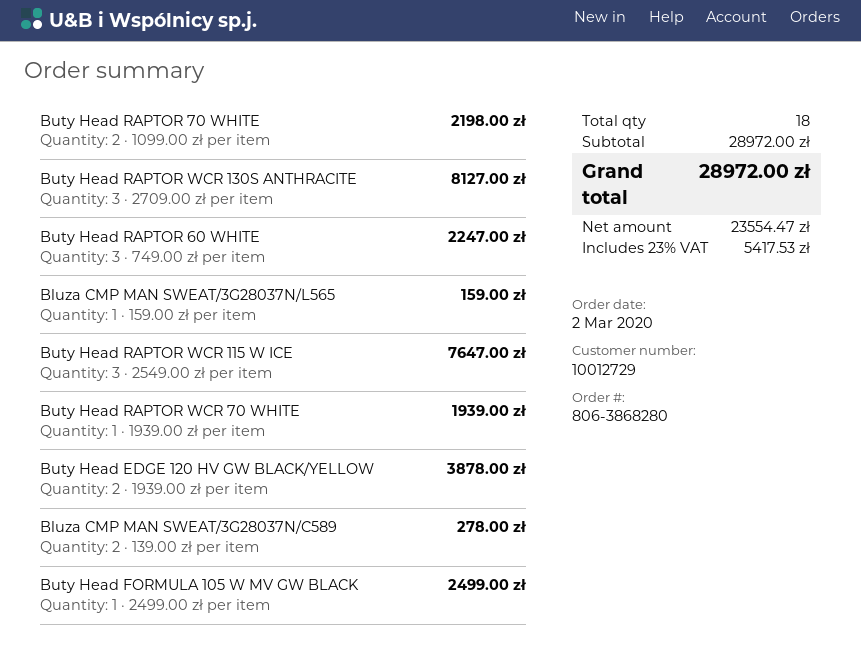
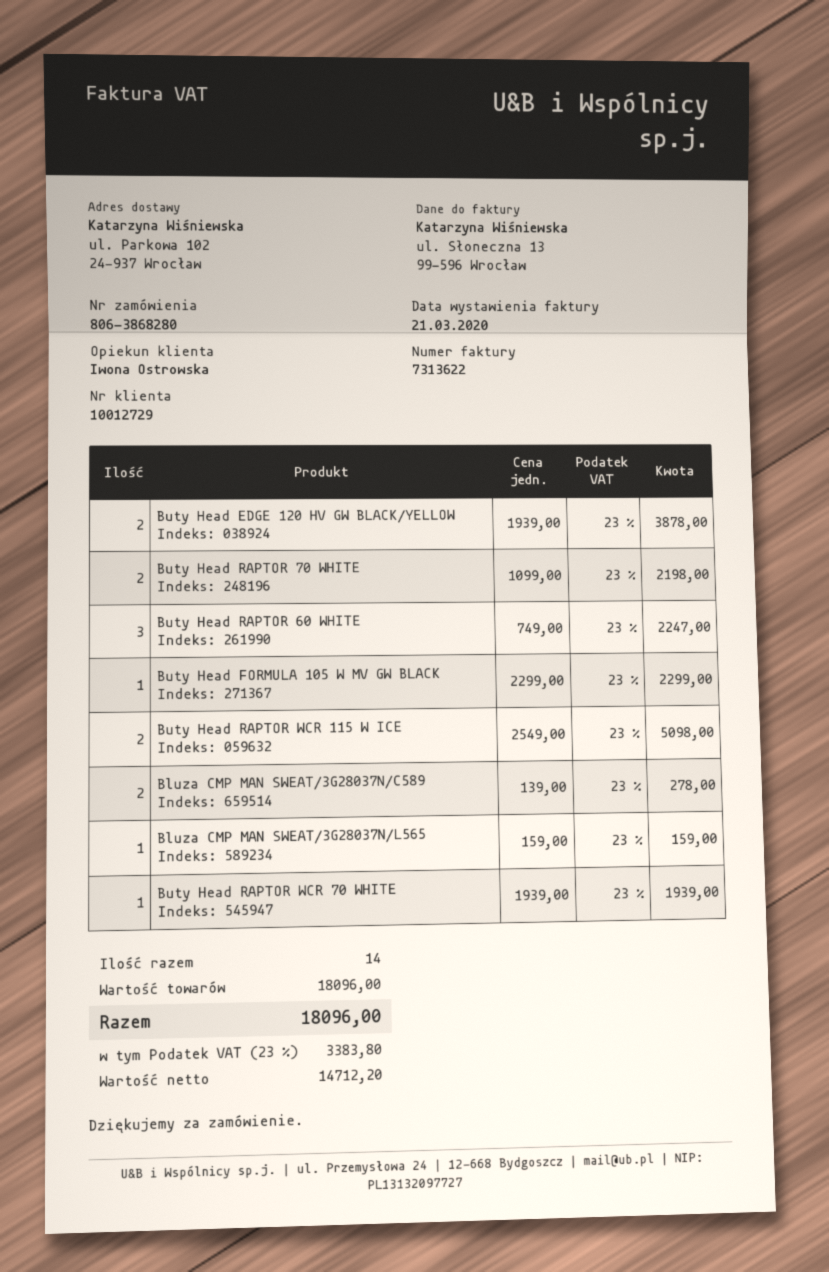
Buty Head RAPTOR WCR 130S ANTHRACITE: 3 x 2709.00 = 8127.00 -> none
Buty Head RAPTOR WCR 115 W ICE: 3 x 2549.00 = 7647.00 -> 2 x 2549.00 = 5098.00
Buty Head FORMULA 105 W MV GW BLACK: 1 x 2499.00 = 2499.00 -> 1 x 2299.00 = 2299.00
total quantity: 18 -> 14
subtotal: 28972.00 -> 18096.00
net: 23554.47 -> 14712.20
tax: 23% = 5417.53 -> 23% = 3383.80
total: 28972.00 -> 18096.00

